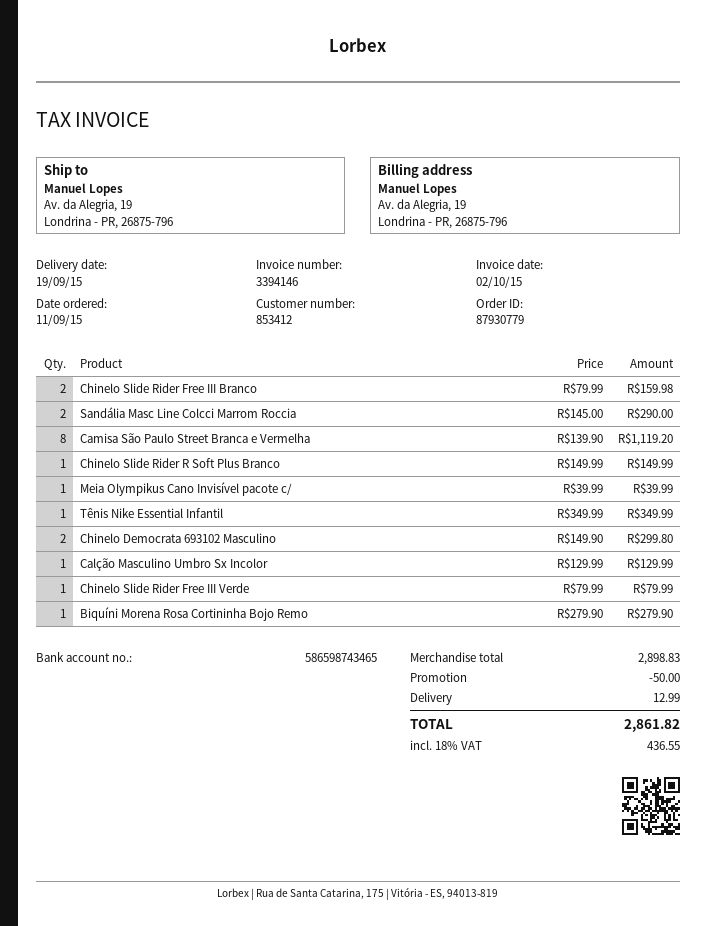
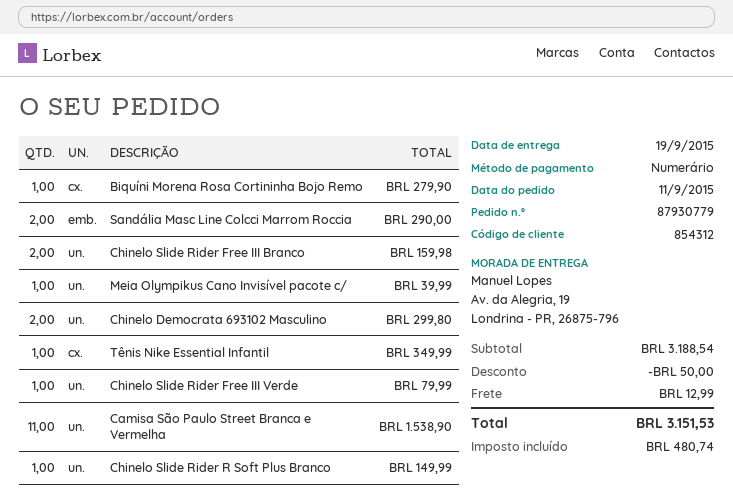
customer number: 853412 -> 854312
Camisa São Paulo Street Branca e Vermelha: 8 for 1119.20 -> 11 for 1538.90
Calção Masculino Umbro Sx Incolor: 1 for 129.99 -> none
subtotal: 2898.83 -> 3188.54
tax: 436.55 -> 480.74
total: 2861.82 -> 3151.53

